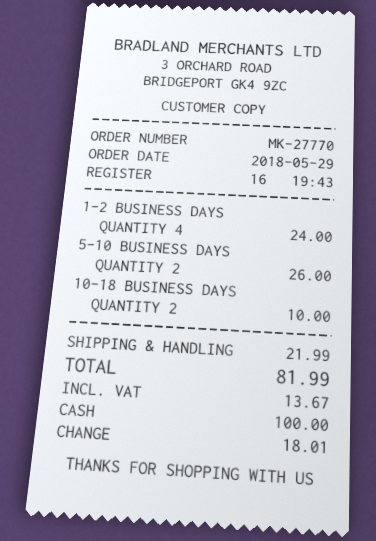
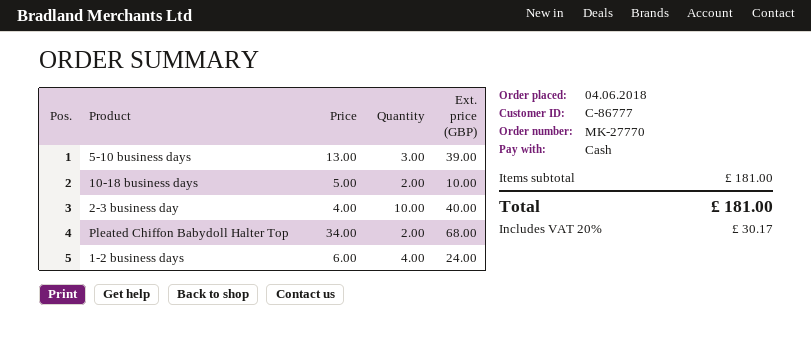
order date: 2018-05-29 -> 2018-06-04
5-10 BUSINESS DAYS: 2 for 26.00 -> 3 for 39.00
2-3 business day: none -> 10 for 40.00
Pleated Chiffon Babydoll Halter Top: none -> 2 for 68.00
shipping: 21.99 -> none
tax: 13.67 -> 30.17
total: 81.99 -> 181.00

